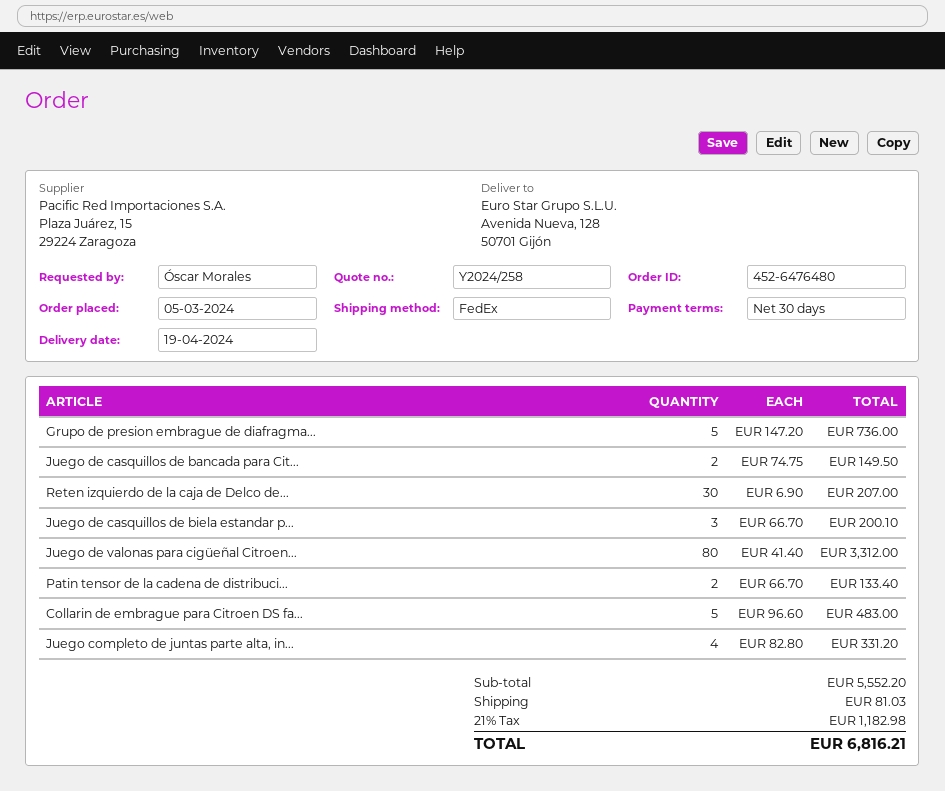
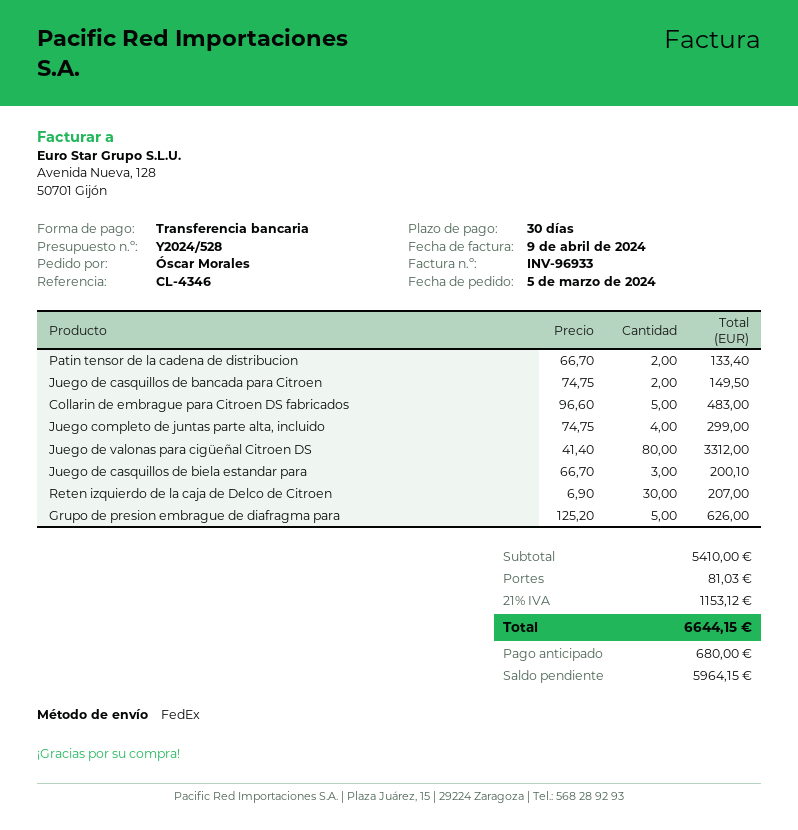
quote number: Y2024/258 -> Y2024/528
Grupo de presion embrague de diafragma...: 5 x 147.20 = 736.00 -> 5 x 125.20 = 626.00
Juego completo de juntas parte alta, in...: 4 x 82.80 = 331.20 -> 4 x 74.75 = 299.00
subtotal: 5552.20 -> 5410.00
tax: 21% = 1182.98 -> 21% = 1153.12
total: 6816.21 -> 6644.15

